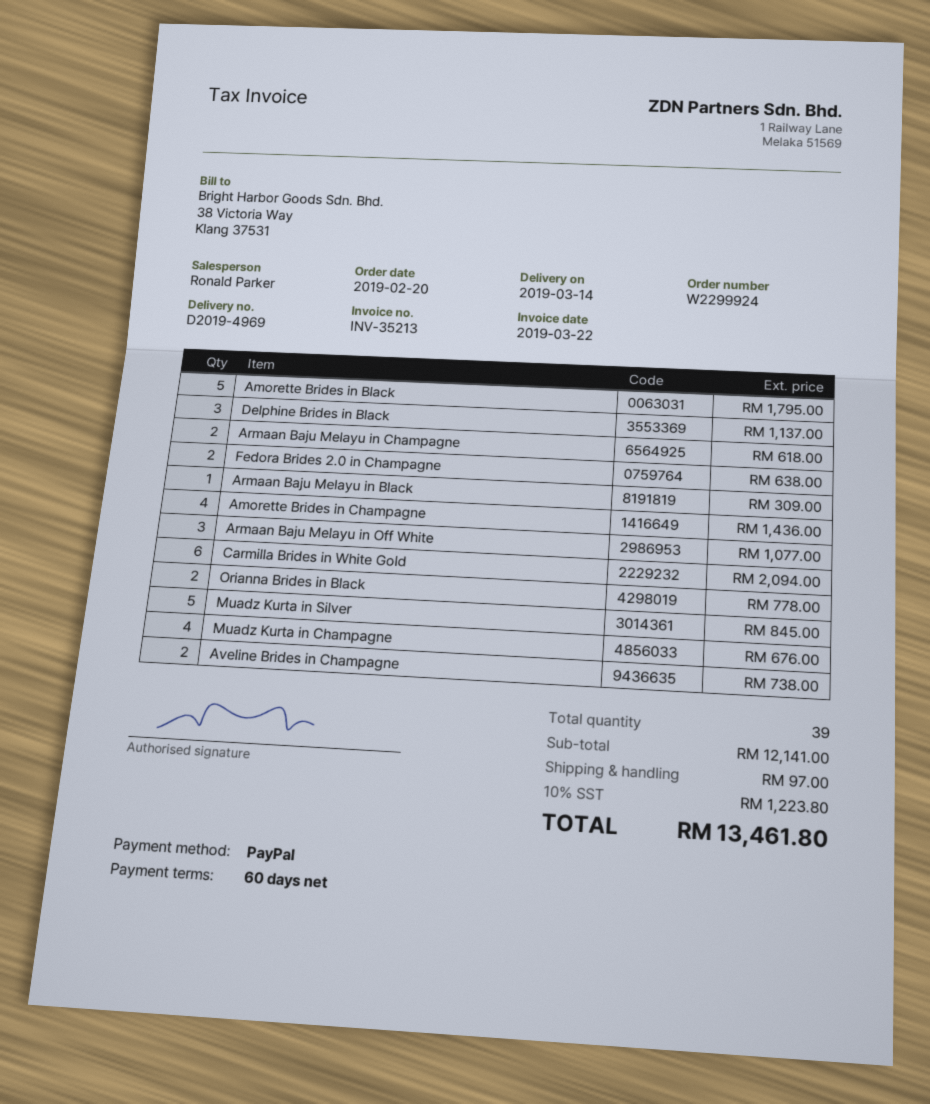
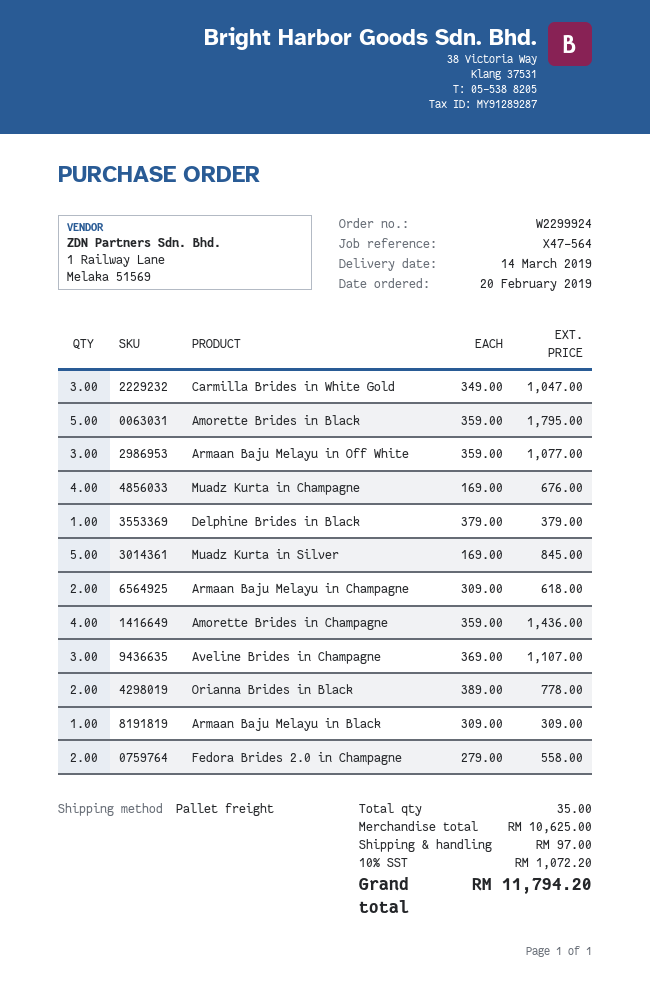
Delphine Brides in Black: 3 for 1137.00 -> 1 for 379.00
Fedora Brides 2.0 in Champagne: 2 for 638.00 -> 2 for 558.00
Carmilla Brides in White Gold: 6 for 2094.00 -> 3 for 1047.00
Aveline Brides in Champagne: 2 for 738.00 -> 3 for 1107.00
total quantity: 39 -> 35
subtotal: 12141.00 -> 10625.00
tax: 10% = 1223.80 -> 10% = 1072.20
total: 13461.80 -> 11794.20

